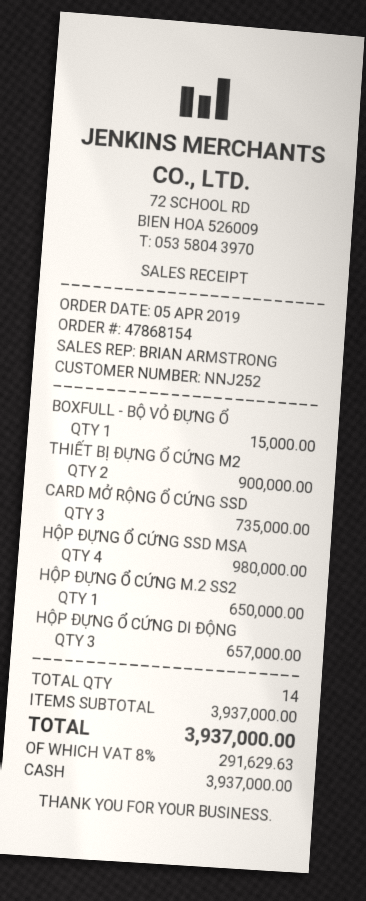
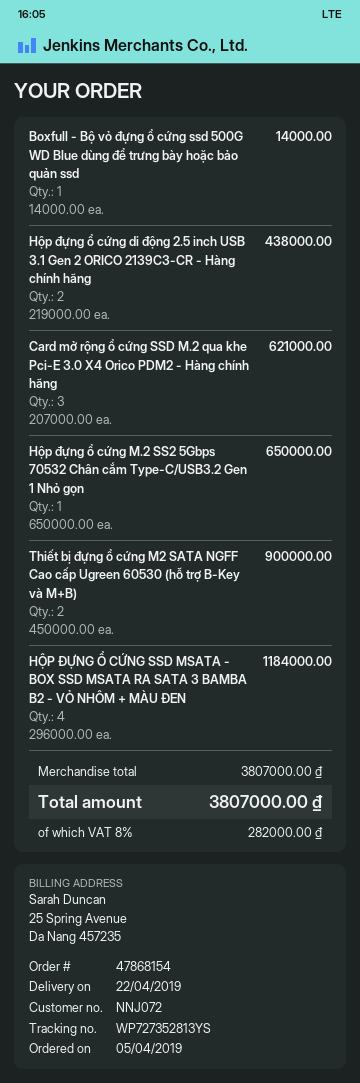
customer number: NNJ252 -> NNJ072
BOXFULL - BỘ VỎ ĐỰNG Ổ: 1 for 15000.00 -> 1 for 14000.00
CARD MỞ RỘNG Ổ CỨNG SSD: 3 for 735000.00 -> 3 for 621000.00
HỘP ĐỰNG Ổ CỨNG SSD MSA: 4 for 980000.00 -> 4 for 1184000.00
HỘP ĐỰNG Ổ CỨNG DI ĐỘNG: 3 for 657000.00 -> 2 for 438000.00
subtotal: 3937000.00 -> 3807000.00
tax: 8% = 291629.63 -> 8% = 282000.00
total: 3937000.00 -> 3807000.00

